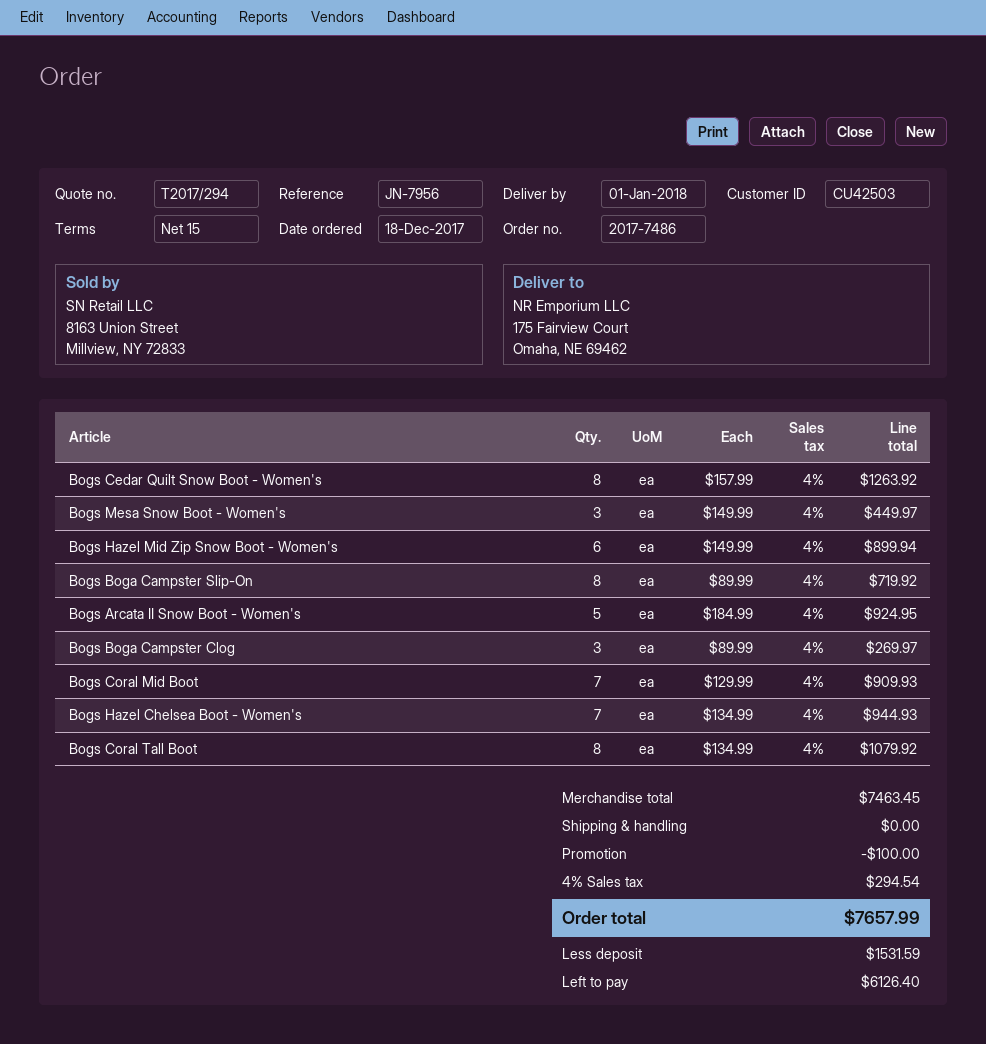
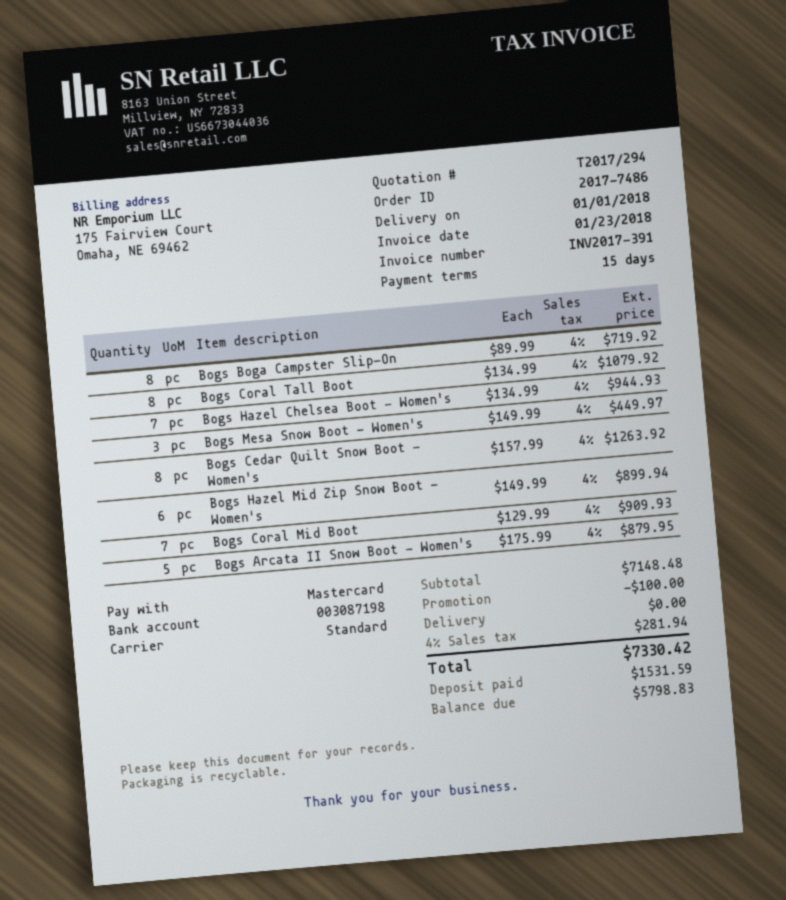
Bogs Arcata II Snow Boot - Women's: 5 x 184.99 = 924.95 -> 5 x 175.99 = 879.95
Bogs Boga Campster Clog: 3 x 89.99 = 269.97 -> none
subtotal: 7463.45 -> 7148.48
tax: 4% = 294.54 -> 4% = 281.94
total: 7657.99 -> 7330.42
balance: 6126.40 -> 5798.83

